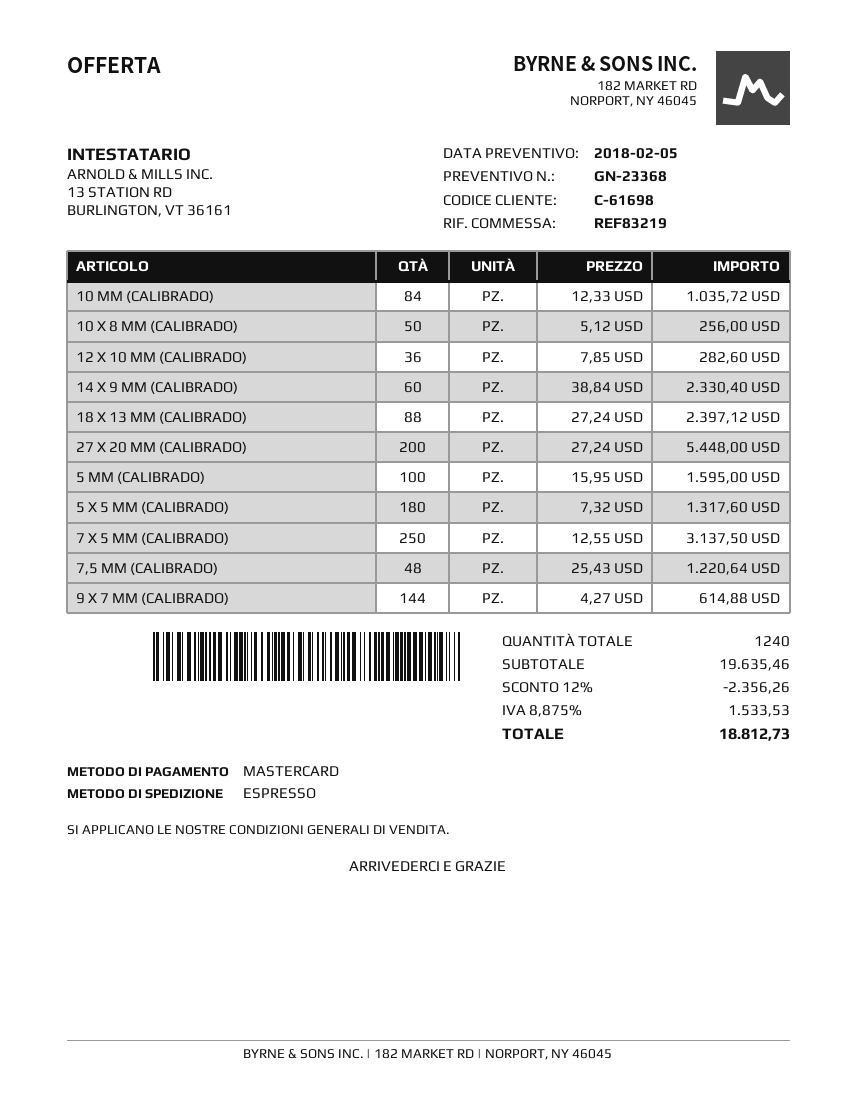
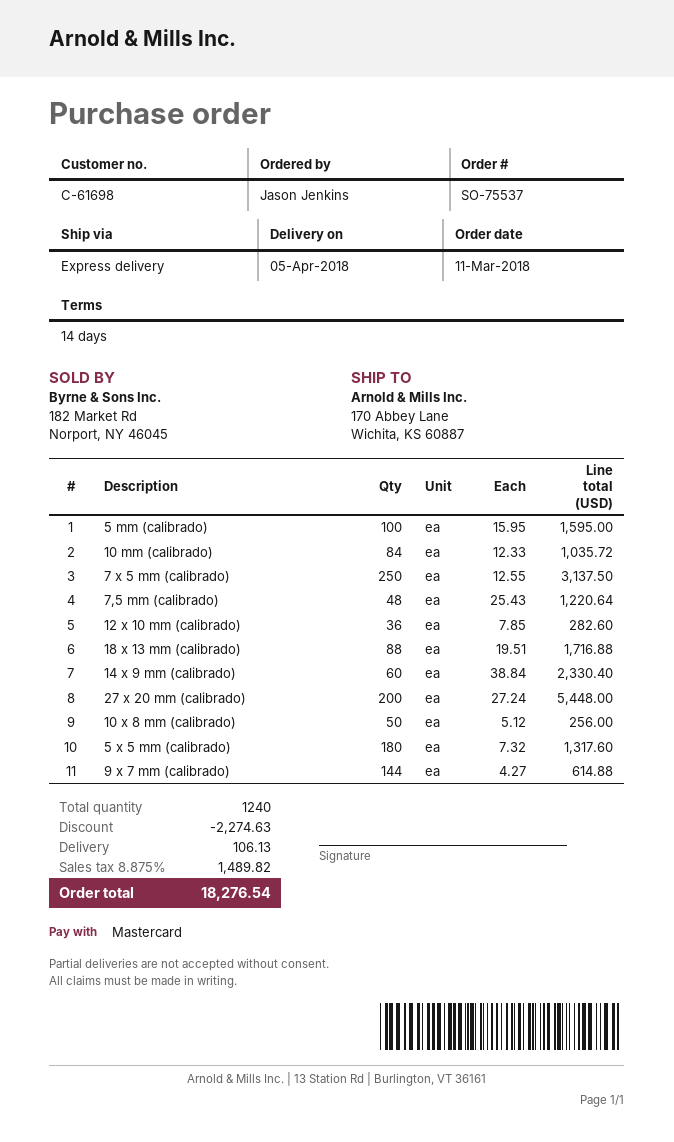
18 X 13 MM (CALIBRADO): 88 x 27.24 = 2397.12 -> 88 x 19.51 = 1716.88
discount: 2356.26 -> 2274.63
shipping: none -> 106.13
tax: 8.875% = 1533.53 -> 8.875% = 1489.82
total: 18812.73 -> 18276.54

